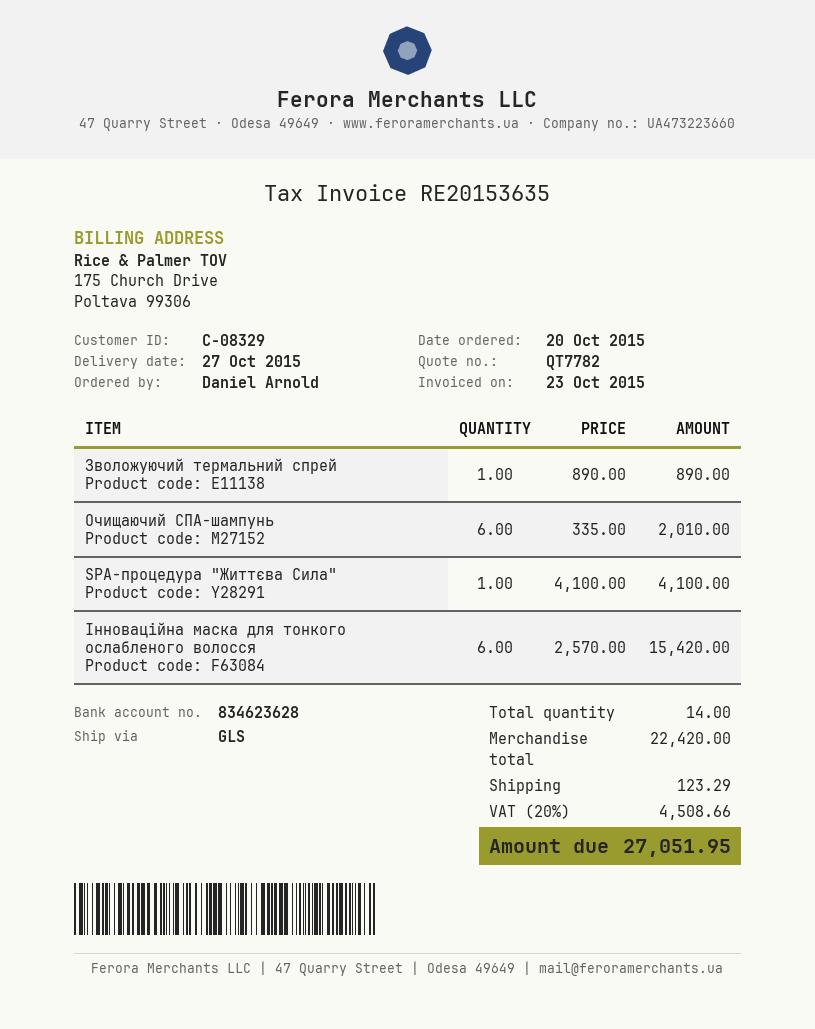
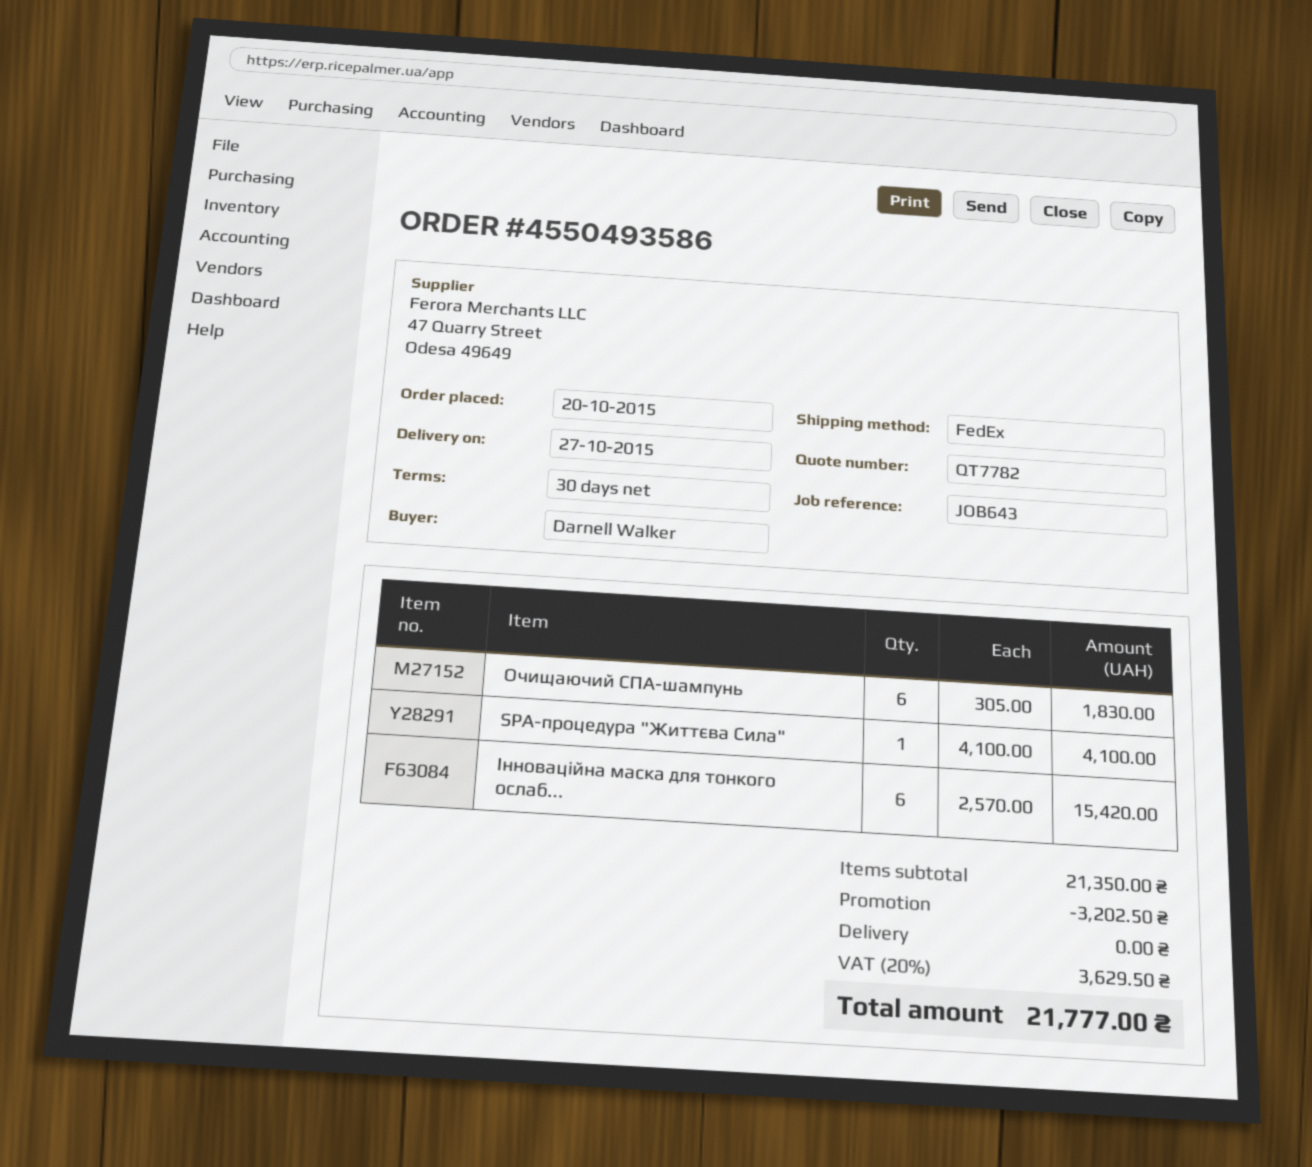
ordered by: Daniel Arnold -> Darnell Walker
shipping method: GLS -> FedEx
Зволожуючий термальний спрей: 1 x 890.00 = 890.00 -> none
Очищаючий СПА-шампунь: 6 x 335.00 = 2010.00 -> 6 x 305.00 = 1830.00
subtotal: 22420.00 -> 21350.00
discount: none -> 3202.50
shipping: 123.29 -> 0.00
tax: 20% = 4508.66 -> 20% = 3629.50
total: 27051.95 -> 21777.00

